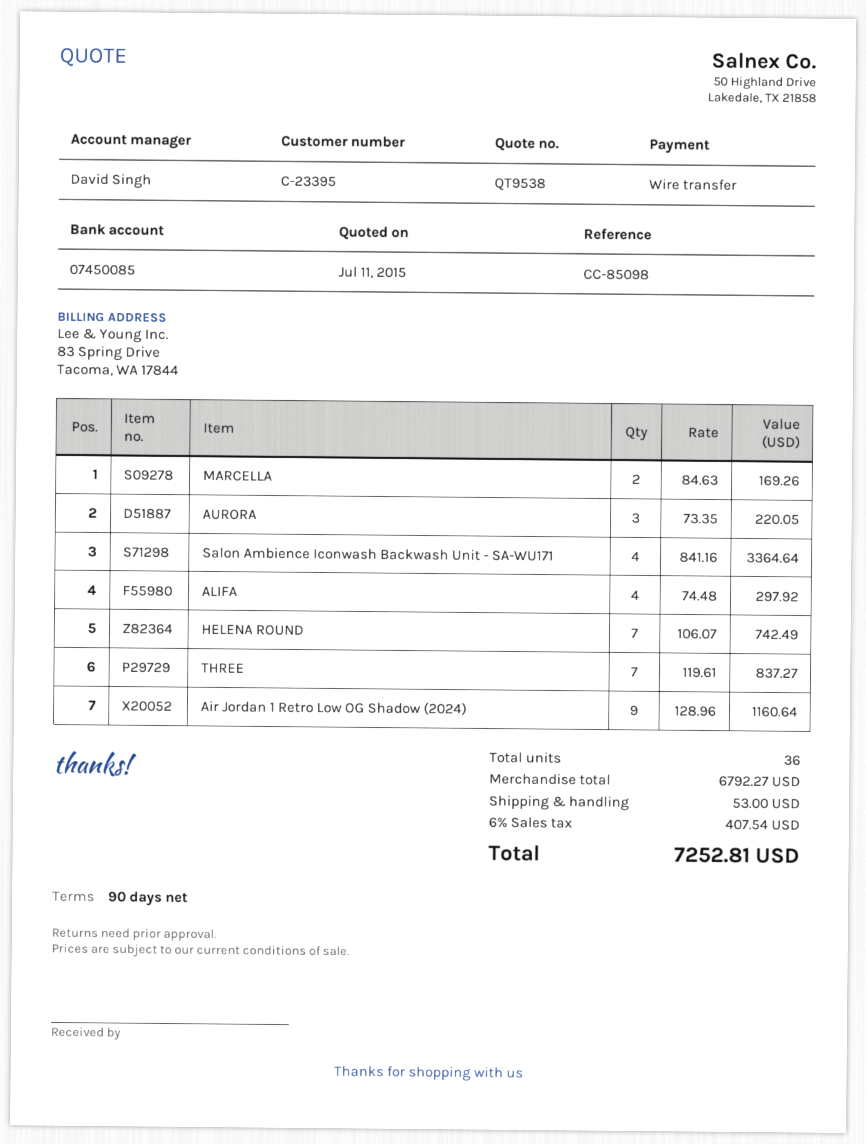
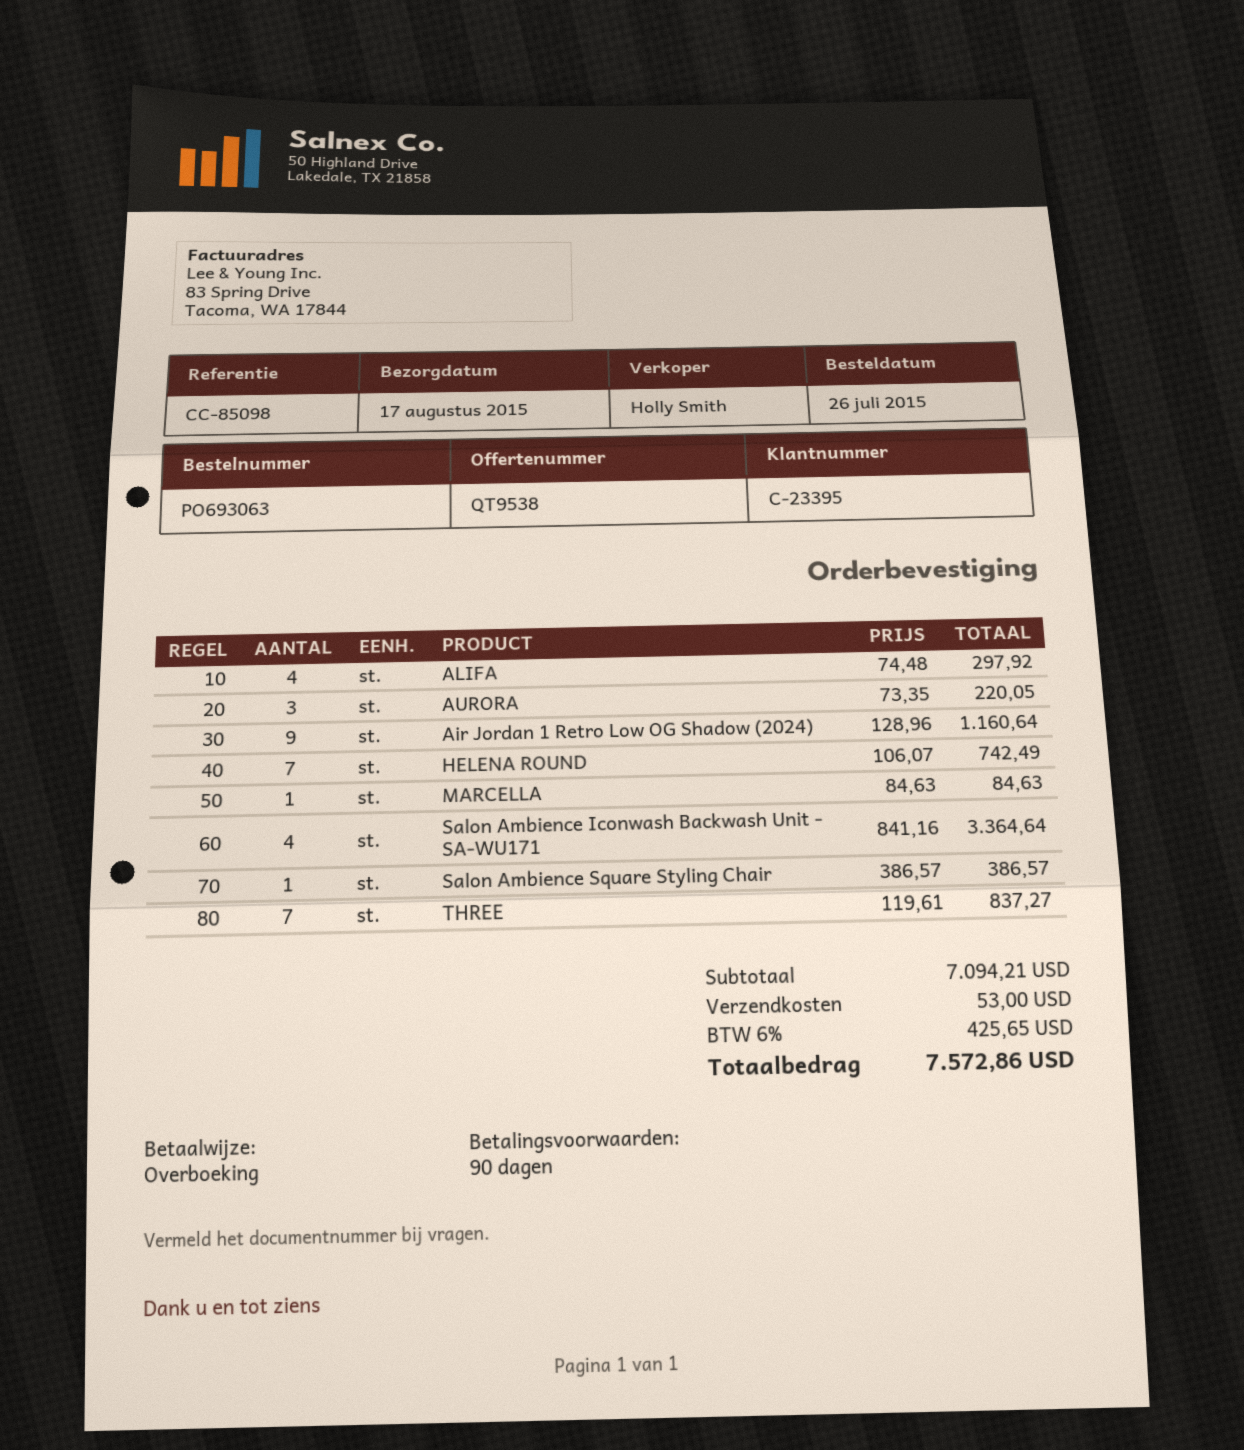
sales rep: David Singh -> Holly Smith
MARCELLA: 2 x 84.63 = 169.26 -> 1 x 84.63 = 84.63
Salon Ambience Square Styling Chair: none -> 1 x 386.57 = 386.57
subtotal: 6792.27 -> 7094.21
tax: 6% = 407.54 -> 6% = 425.65
total: 7252.81 -> 7572.86

